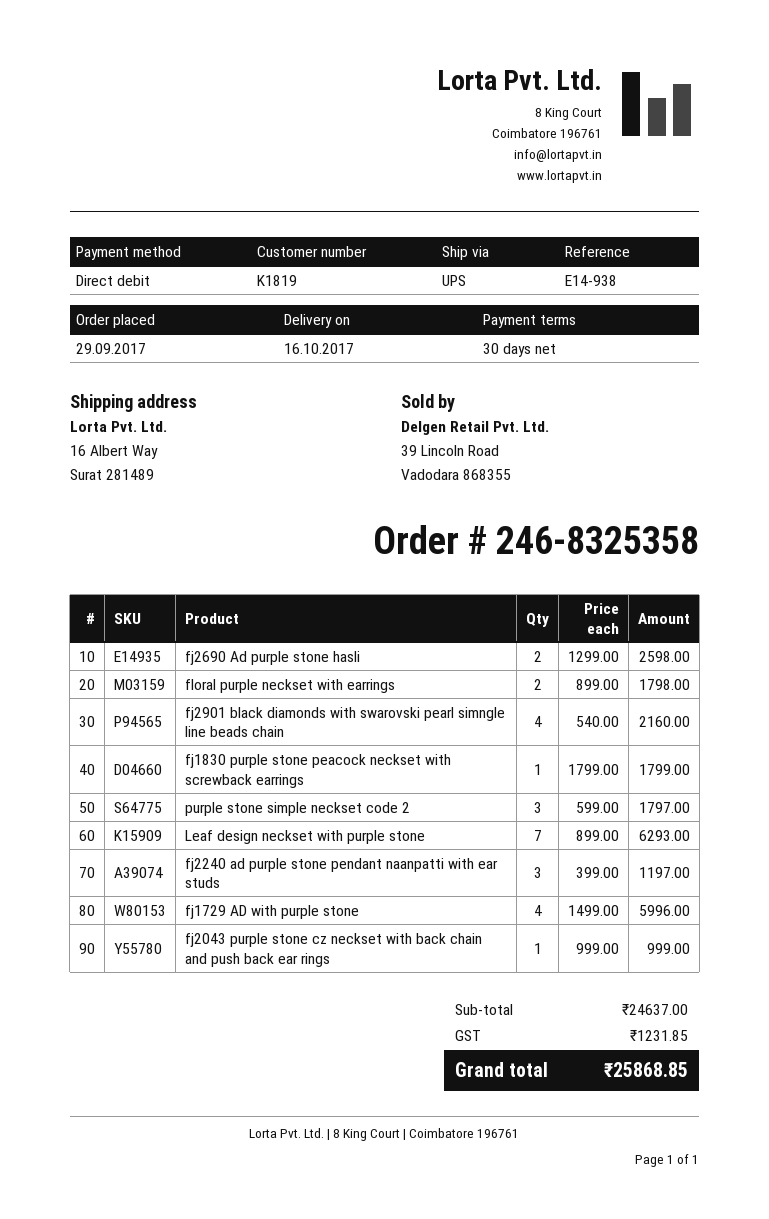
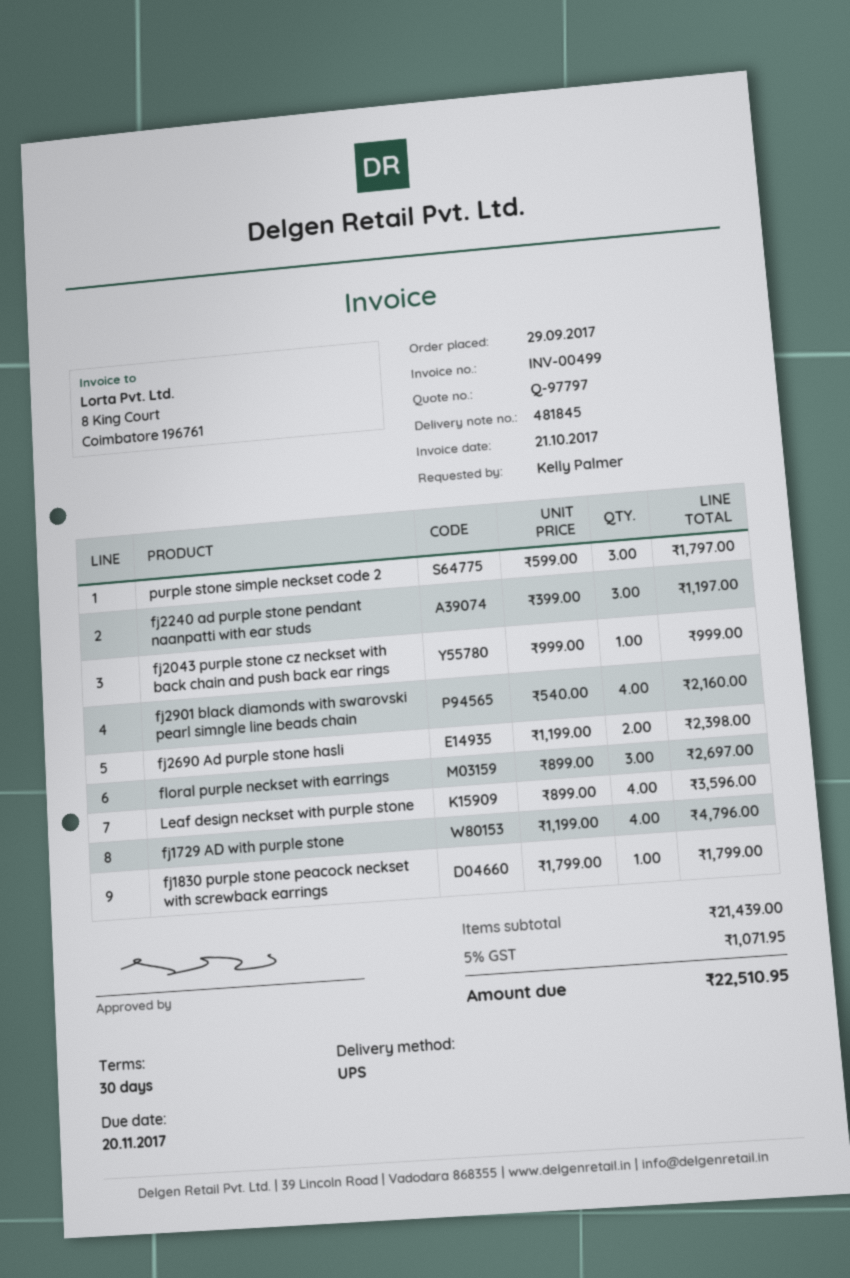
fj2690 Ad purple stone hasli: 2 x 1299.00 = 2598.00 -> 2 x 1199.00 = 2398.00
floral purple neckset with earrings: 2 x 899.00 = 1798.00 -> 3 x 899.00 = 2697.00
Leaf design neckset with purple stone: 7 x 899.00 = 6293.00 -> 4 x 899.00 = 3596.00
fj1729 AD with purple stone: 4 x 1499.00 = 5996.00 -> 4 x 1199.00 = 4796.00
subtotal: 24637.00 -> 21439.00
tax: 1231.85 -> 1071.95
total: 25868.85 -> 22510.95

